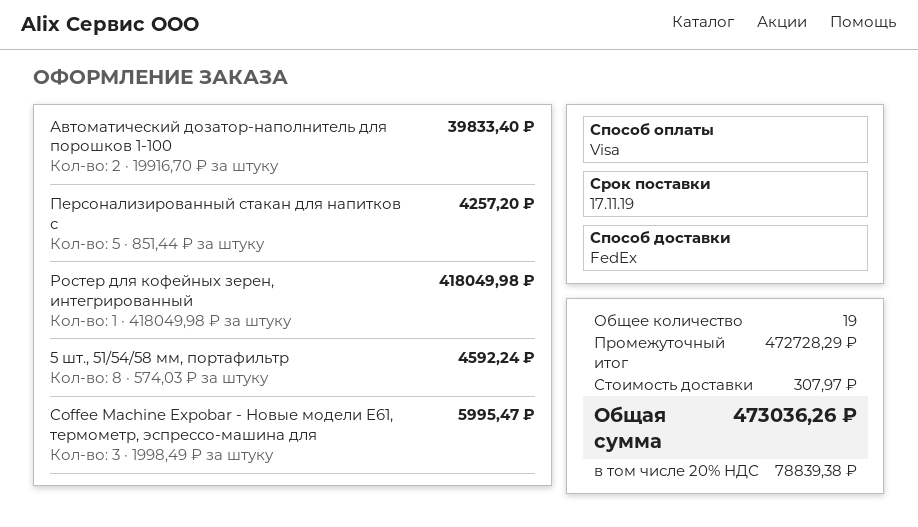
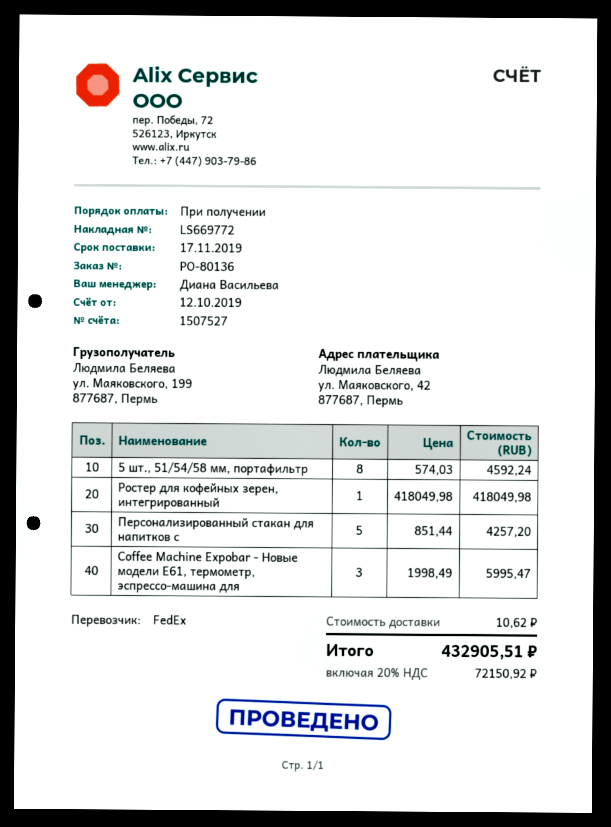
Автоматический дозатор-наполнитель для порошков 1-100: 2 x 19916.70 = 39833.40 -> none
shipping: 307.97 -> 10.62
tax: 20% = 78839.38 -> 20% = 72150.92
total: 473036.26 -> 432905.51

